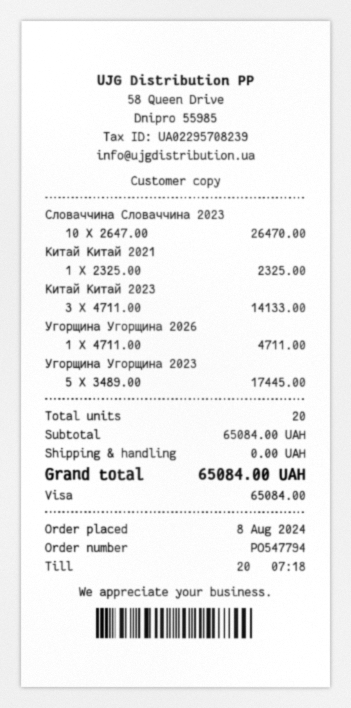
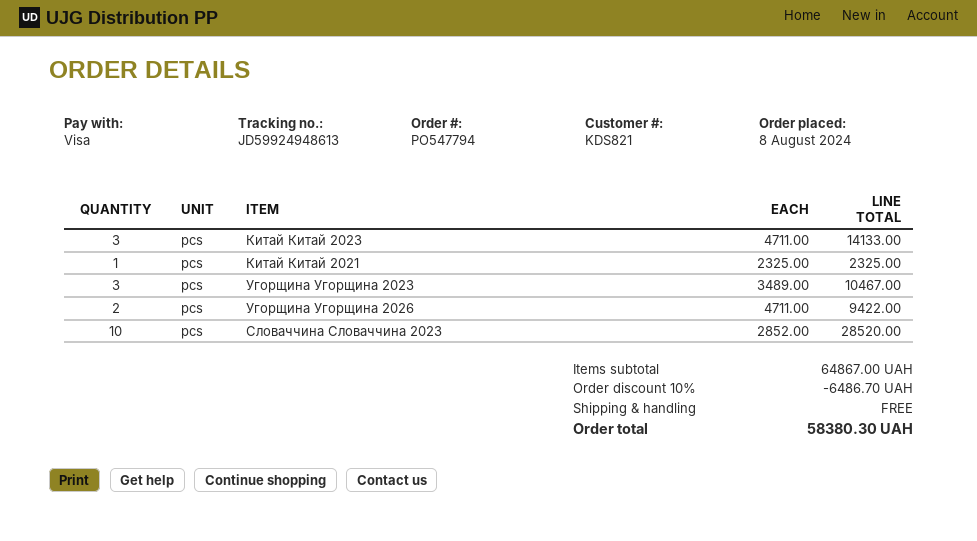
Словаччина Словаччина 2023: 10 x 2647.00 = 26470.00 -> 10 x 2852.00 = 28520.00
Угорщина Угорщина 2026: 1 x 4711.00 = 4711.00 -> 2 x 4711.00 = 9422.00
Угорщина Угорщина 2023: 5 x 3489.00 = 17445.00 -> 3 x 3489.00 = 10467.00
subtotal: 65084.00 -> 64867.00
discount: none -> 10% = 6486.70
total: 65084.00 -> 58380.30

